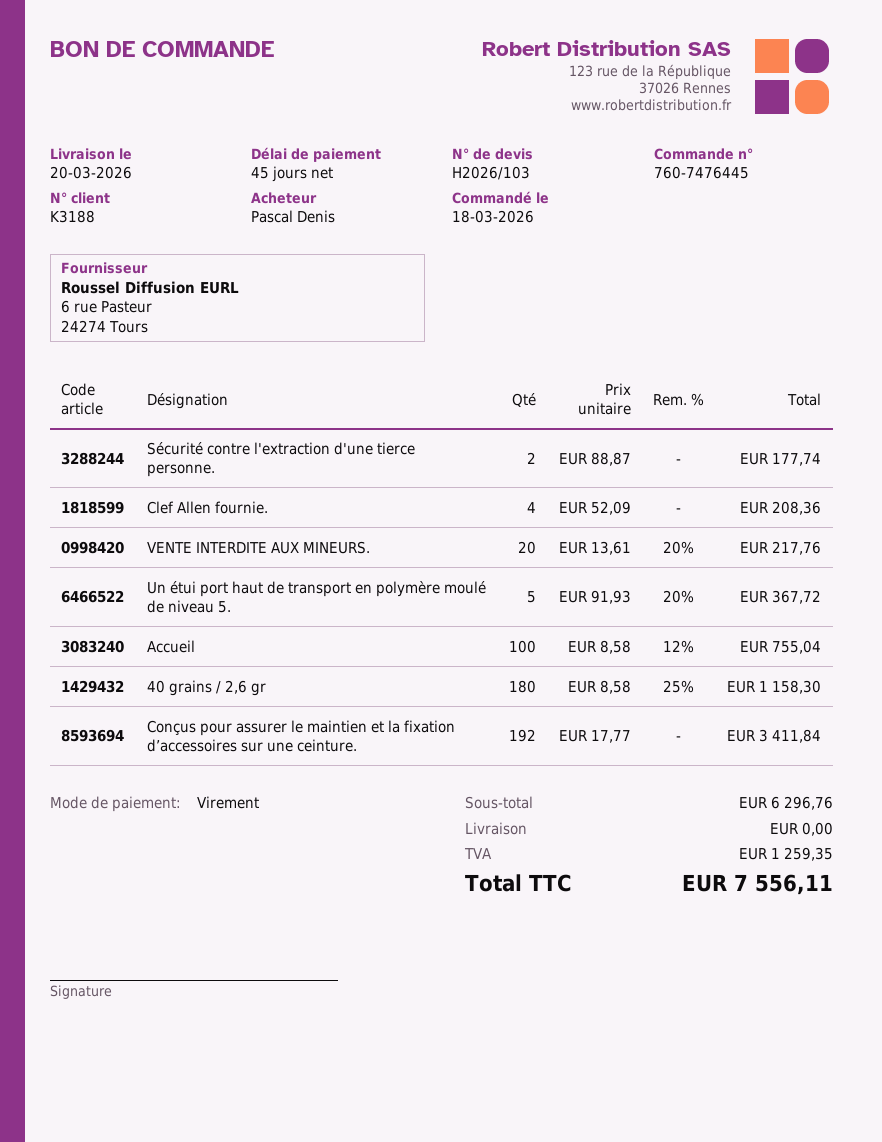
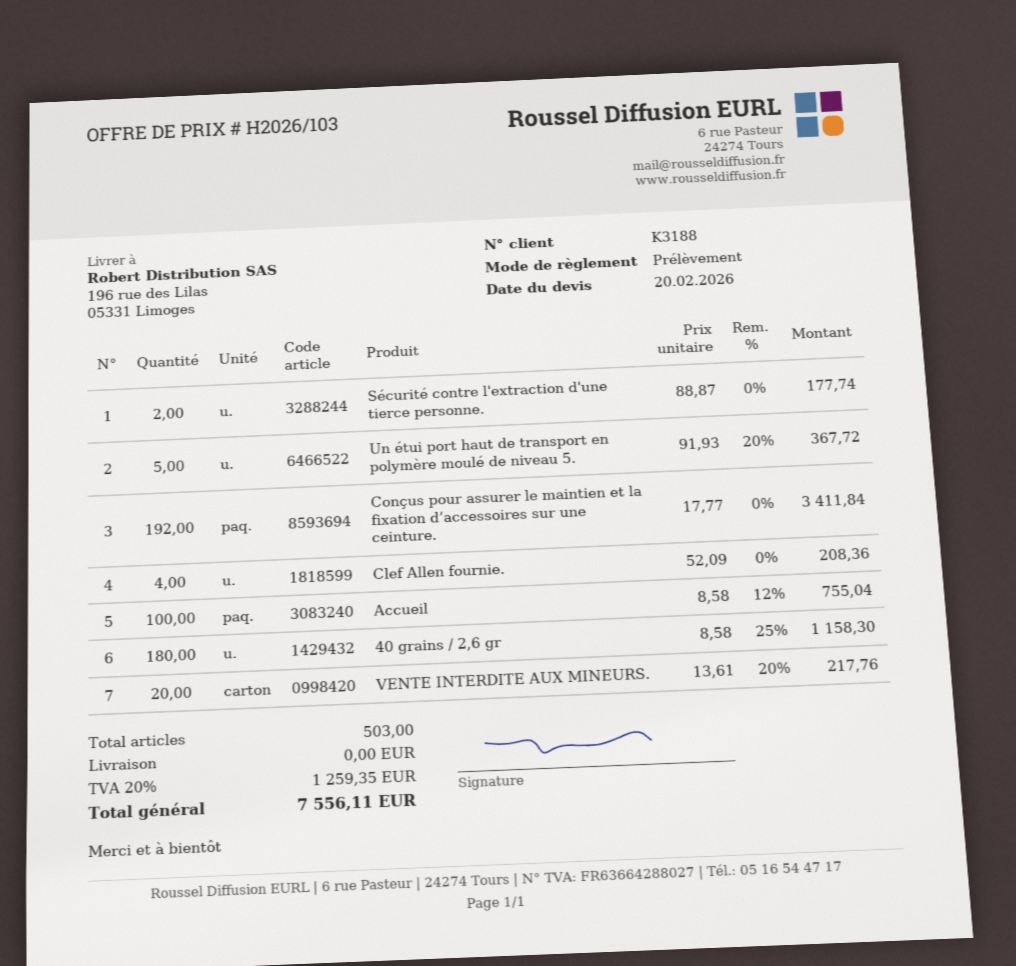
payment method: bank transfer -> direct debit

